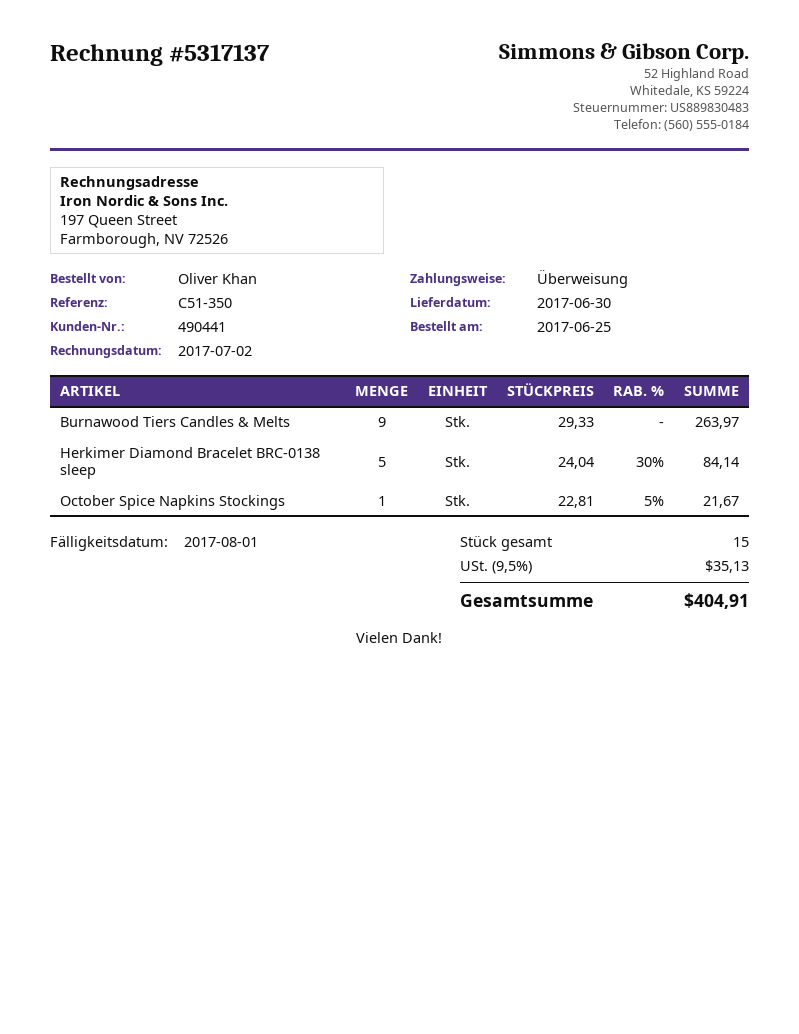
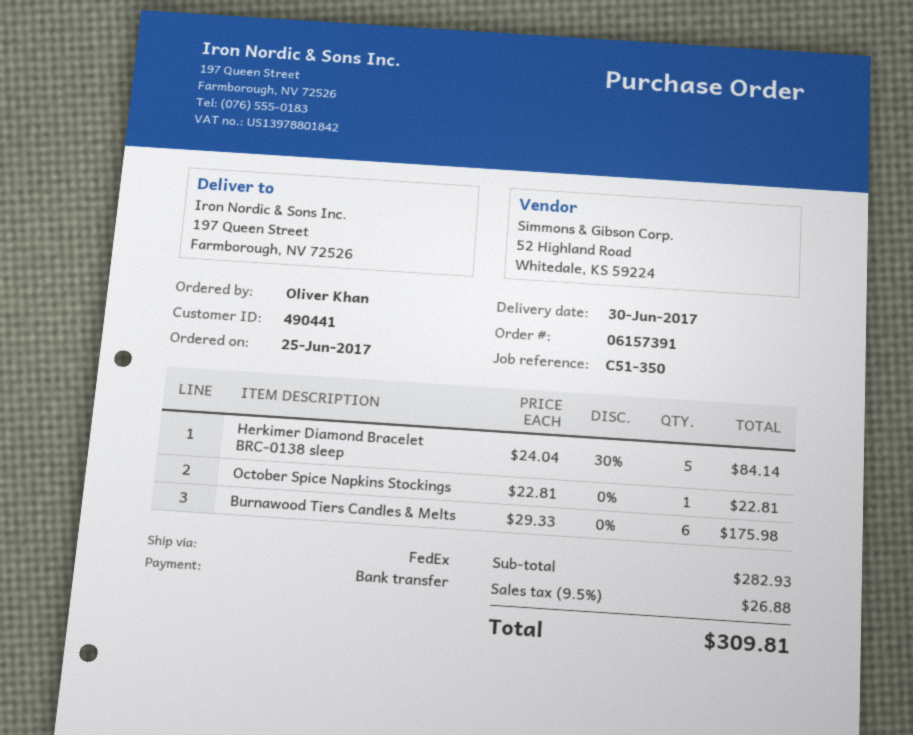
Burnawood Tiers Candles & Melts: 9 x 29.33 = 263.97 -> 6 x 29.33 = 175.98
October Spice Napkins Stockings: 1 x 22.81 - 5% = 21.67 -> 1 x 22.81 = 22.81
tax: 9.5% = 35.13 -> 9.5% = 26.88
total: 404.91 -> 309.81

